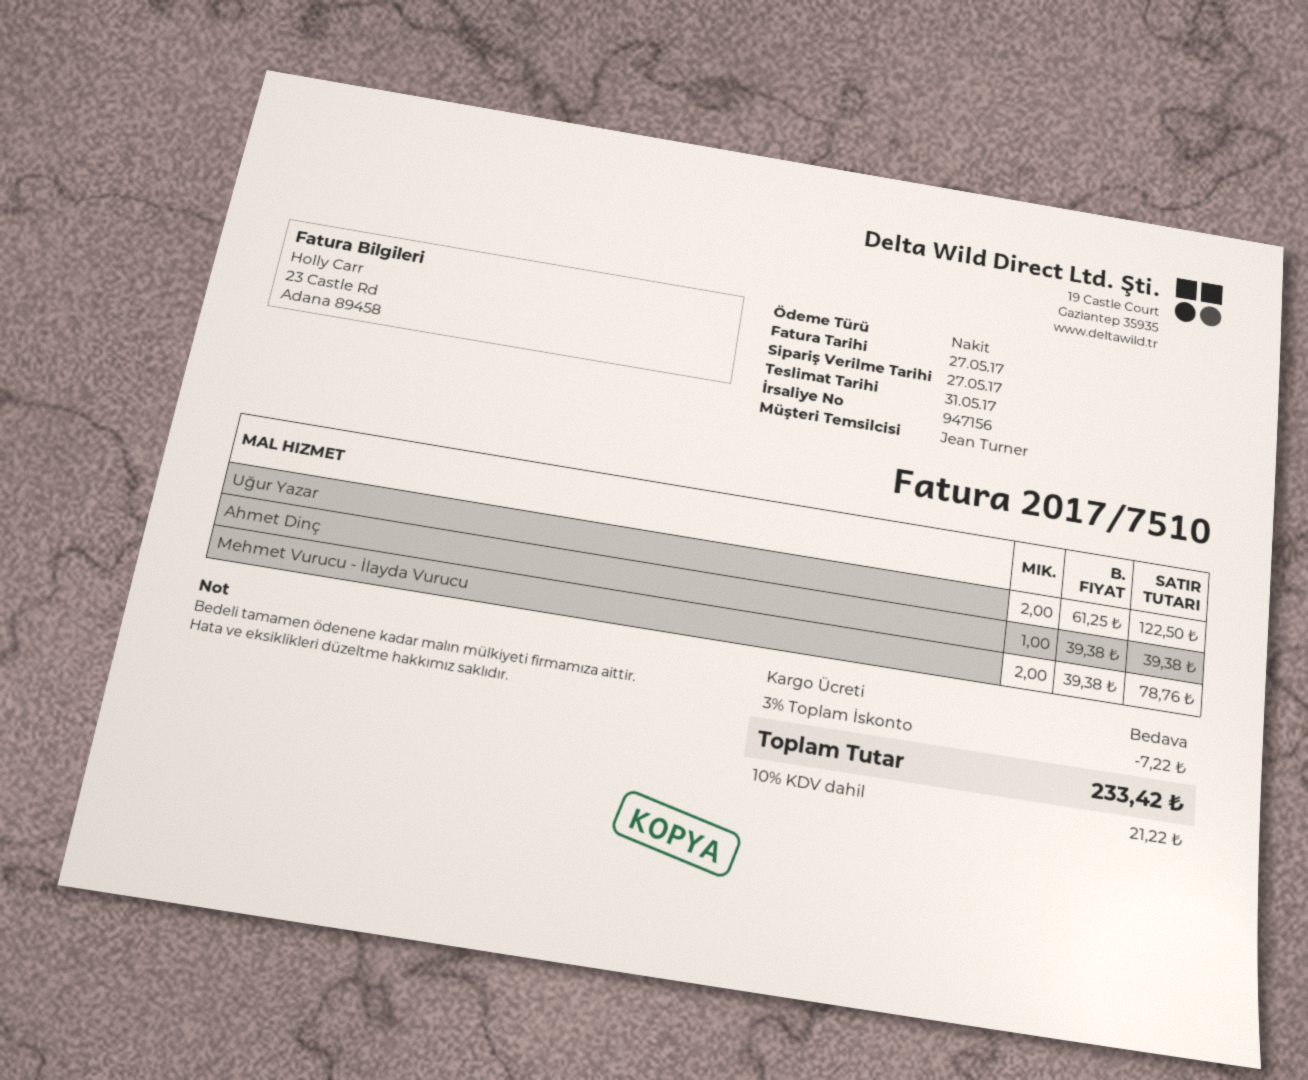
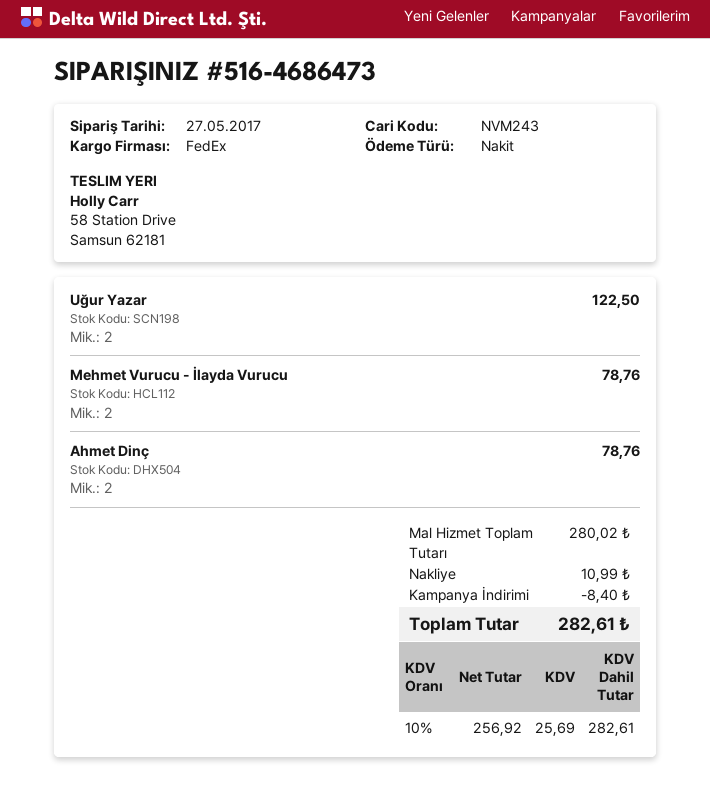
Ahmet Dinç: 1 for 39.38 -> 2 for 78.76
discount: 7.22 -> 8.40
shipping: 0.00 -> 10.99
tax: 10% = 21.22 -> 10% = 25.69
total: 233.42 -> 282.61

